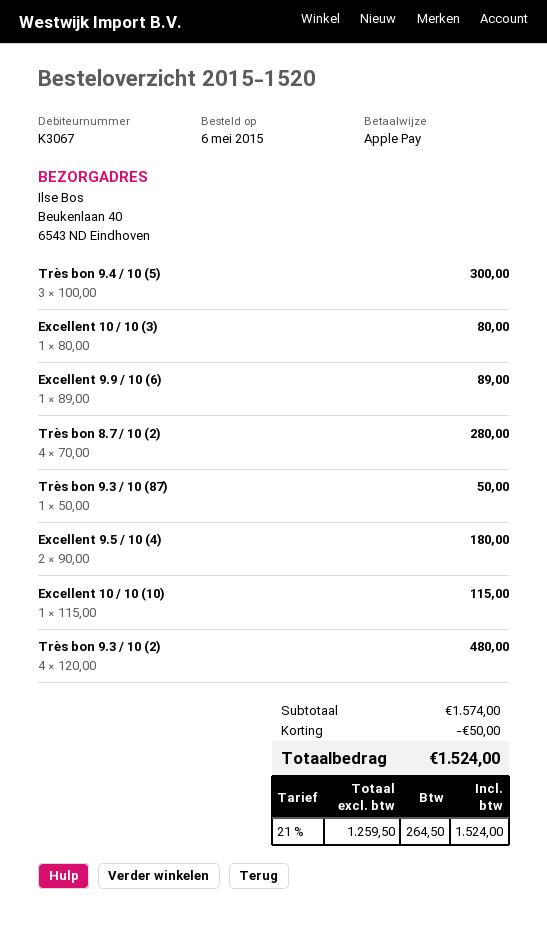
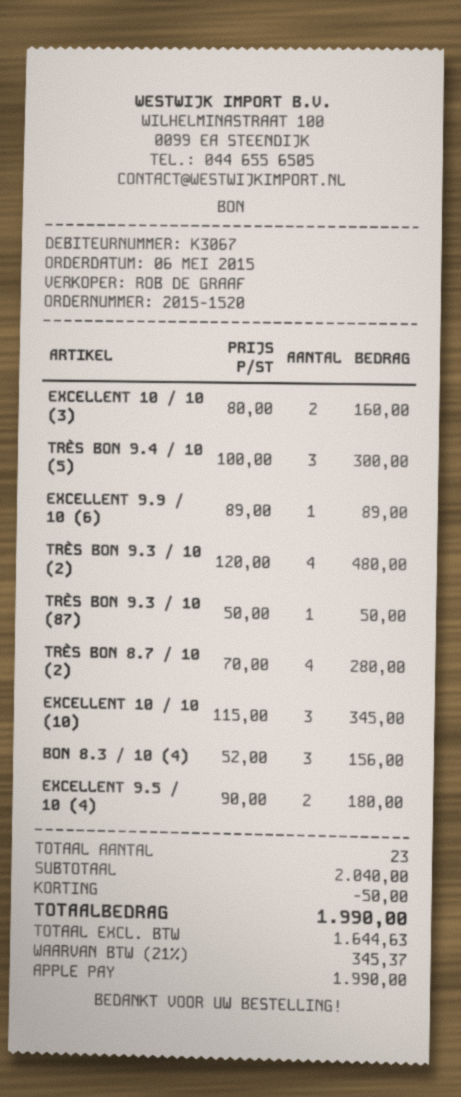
Excellent 10 / 10 (3): 1 x 80.00 = 80.00 -> 2 x 80.00 = 160.00
Excellent 10 / 10 (10): 1 x 115.00 = 115.00 -> 3 x 115.00 = 345.00
BON 8.3 / 10 (4): none -> 3 x 52.00 = 156.00
subtotal: 1574.00 -> 2040.00
net: 1259.50 -> 1644.63
tax: 21% = 264.50 -> 21% = 345.37
total: 1524.00 -> 1990.00

